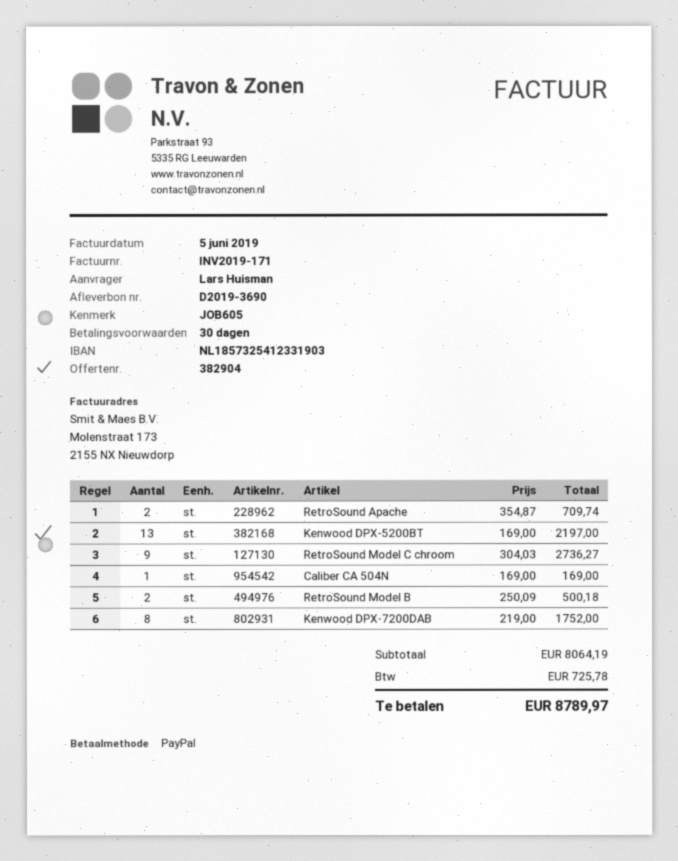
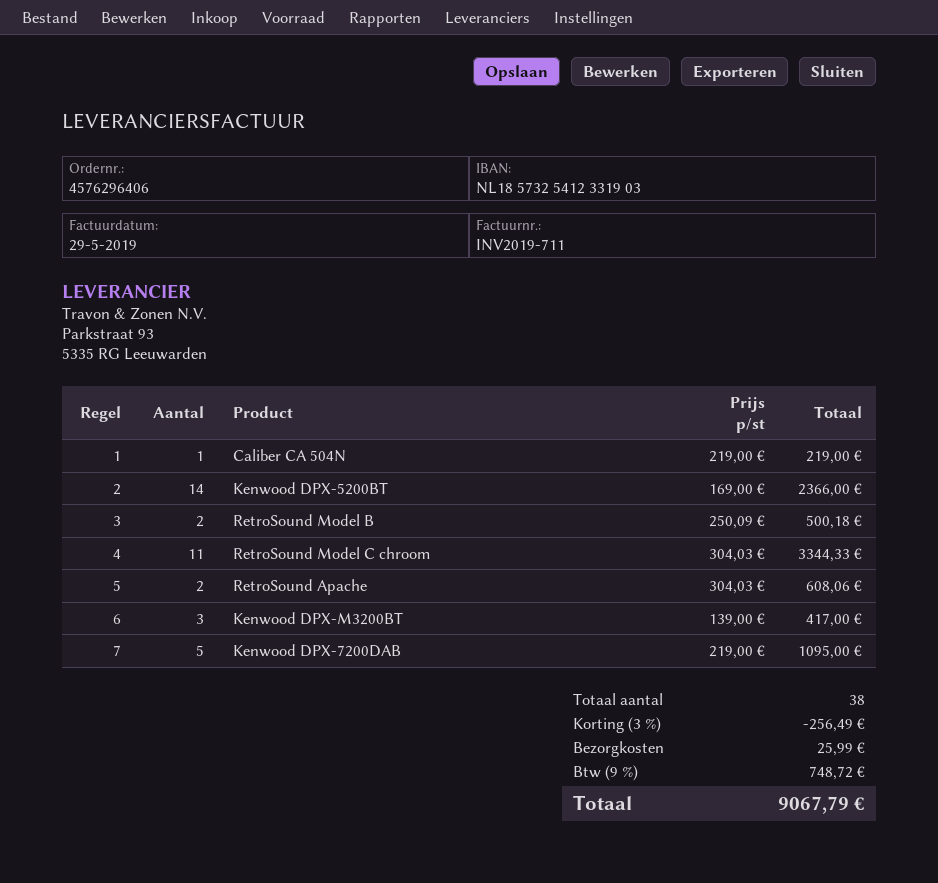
invoice number: INV2019-171 -> INV2019-711
invoice date: 2019-06-05 -> 2019-05-29
RetroSound Apache: 2 x 354.87 = 709.74 -> 2 x 304.03 = 608.06
Kenwood DPX-5200BT: 13 x 169.00 = 2197.00 -> 14 x 169.00 = 2366.00
RetroSound Model C chroom: 9 x 304.03 = 2736.27 -> 11 x 304.03 = 3344.33
Caliber CA 504N: 1 x 169.00 = 169.00 -> 1 x 219.00 = 219.00
Kenwood DPX-7200DAB: 8 x 219.00 = 1752.00 -> 5 x 219.00 = 1095.00
Kenwood DPX-M3200BT: none -> 3 x 139.00 = 417.00
discount: none -> 3% = 256.49
shipping: none -> 25.99
tax: 725.78 -> 748.72
total: 8789.97 -> 9067.79

